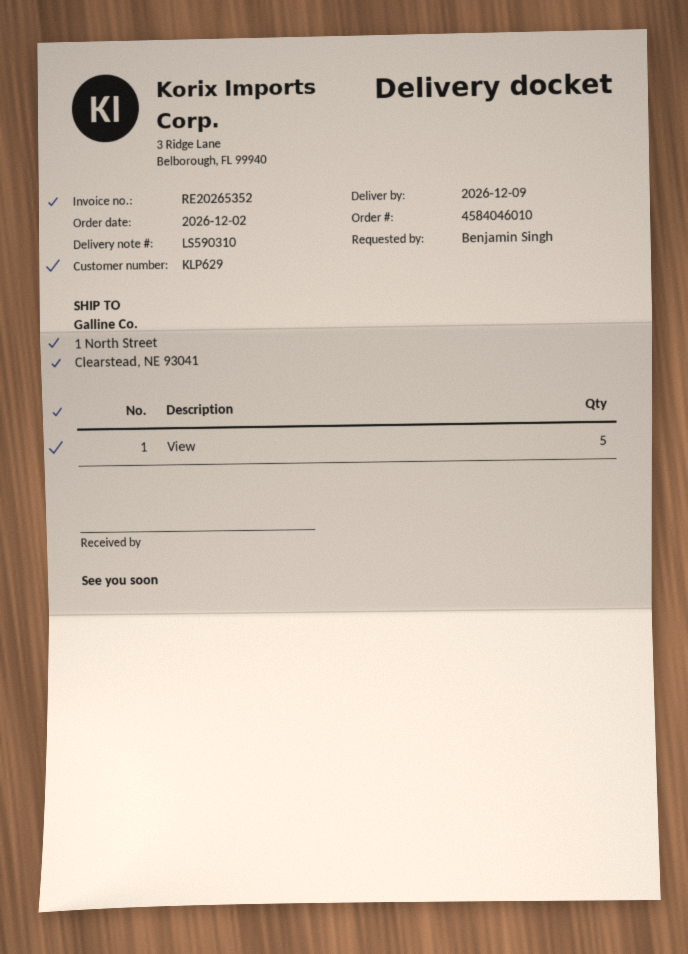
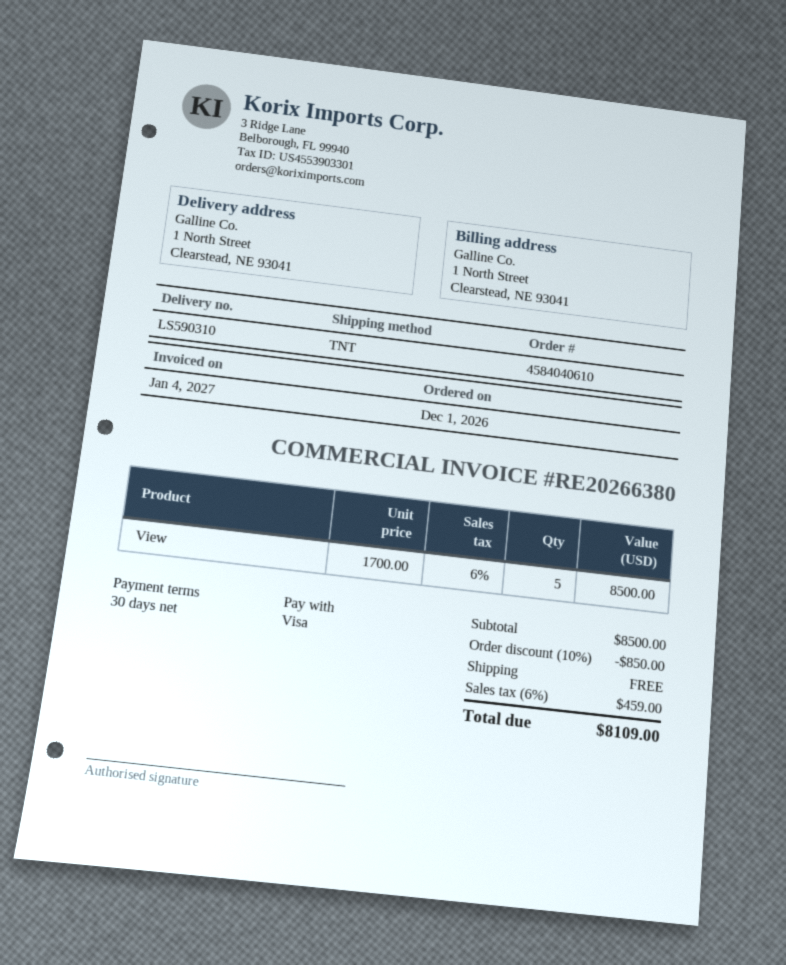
order number: 4584046010 -> 4584040610
order date: 2026-12-02 -> 2026-12-01
invoice number: RE20265352 -> RE20266380

